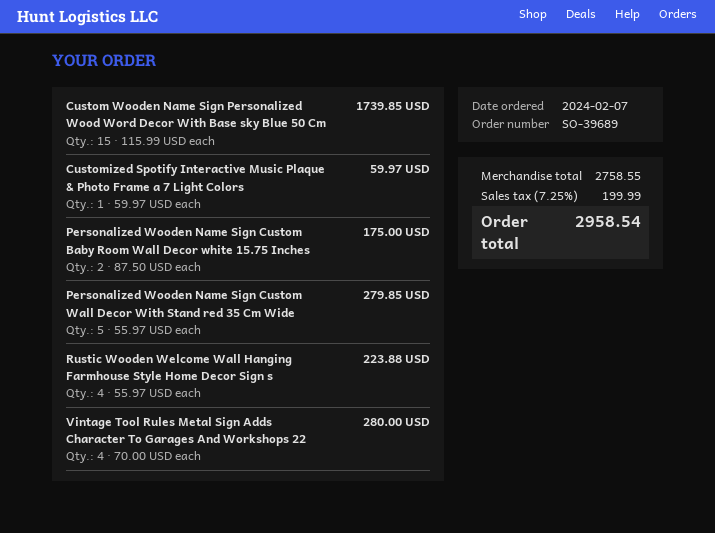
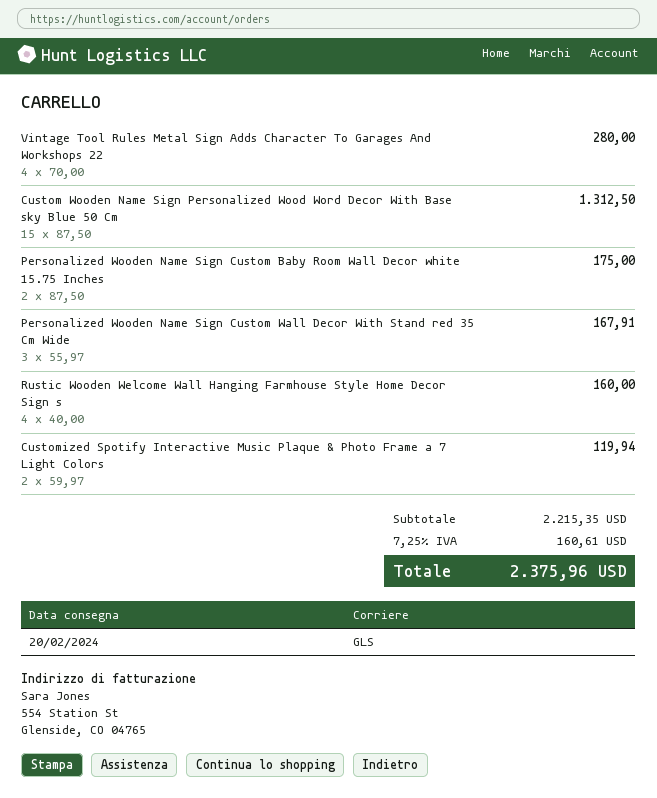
Custom Wooden Name Sign Personalized Wood Word Decor With Base sky Blue 50 Cm: 15 x 115.99 = 1739.85 -> 15 x 87.50 = 1312.50
Customized Spotify Interactive Music Plaque & Photo Frame a 7 Light Colors: 1 x 59.97 = 59.97 -> 2 x 59.97 = 119.94
Personalized Wooden Name Sign Custom Wall Decor With Stand red 35 Cm Wide: 5 x 55.97 = 279.85 -> 3 x 55.97 = 167.91
Rustic Wooden Welcome Wall Hanging Farmhouse Style Home Decor Sign s: 4 x 55.97 = 223.88 -> 4 x 40.00 = 160.00
subtotal: 2758.55 -> 2215.35
tax: 7.25% = 199.99 -> 7.25% = 160.61
total: 2958.54 -> 2375.96

